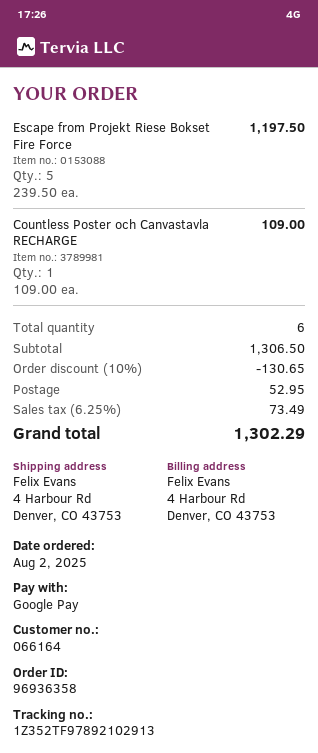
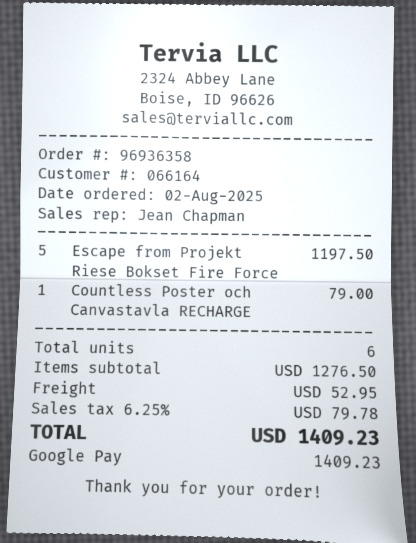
Countless Poster och Canvastavla RECHARGE: 1 for 109.00 -> 1 for 79.00
subtotal: 1306.50 -> 1276.50
discount: 10% = 130.65 -> none
tax: 6.25% = 73.49 -> 6.25% = 79.78
total: 1302.29 -> 1409.23

